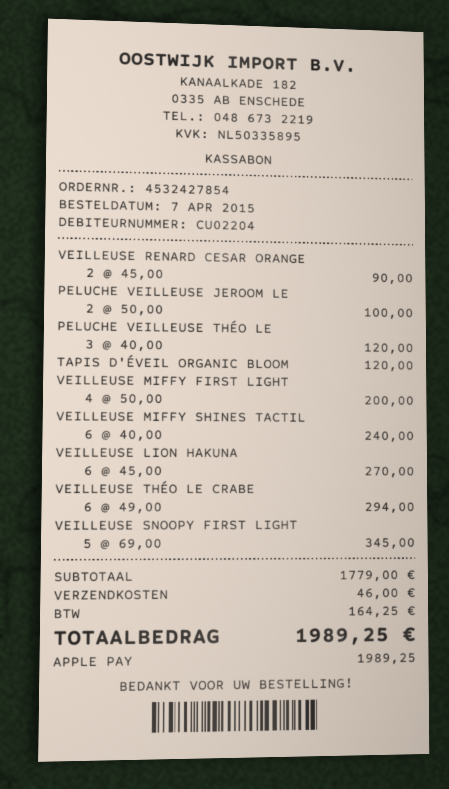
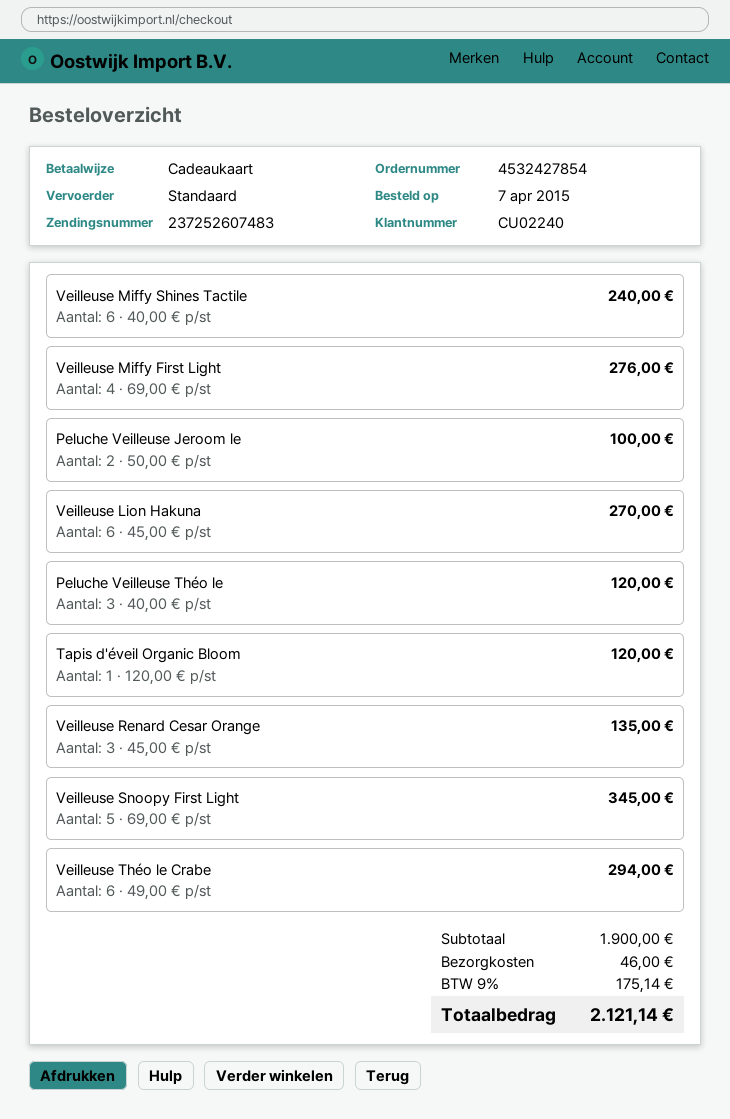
customer number: CU02204 -> CU02240
payment method: Apple Pay -> gift card
VEILLEUSE RENARD CESAR ORANGE: 2 x 45.00 = 90.00 -> 3 x 45.00 = 135.00
VEILLEUSE MIFFY FIRST LIGHT: 4 x 50.00 = 200.00 -> 4 x 69.00 = 276.00
subtotal: 1779.00 -> 1900.00
tax: 164.25 -> 175.14
total: 1989.25 -> 2121.14

